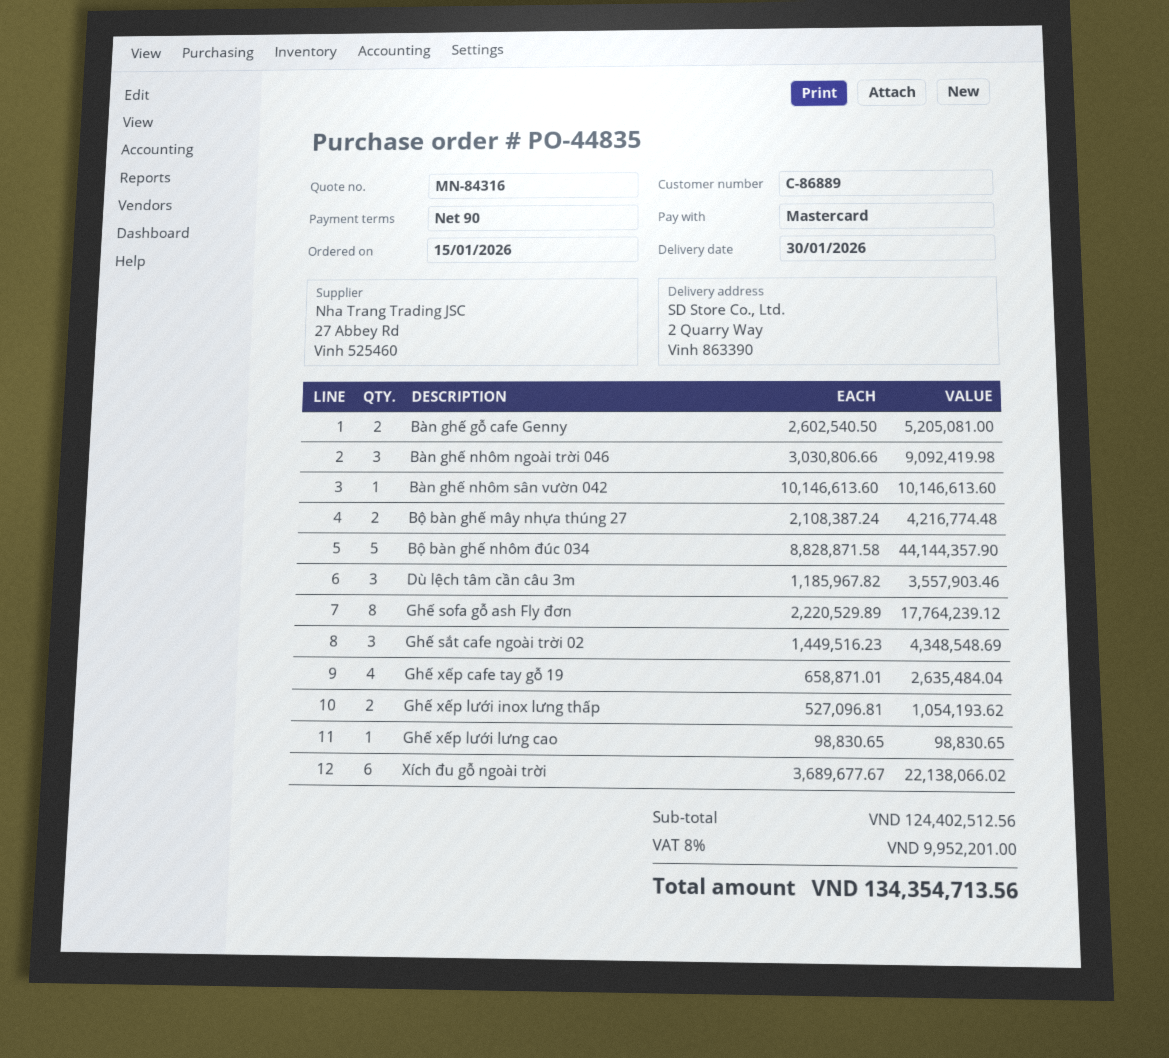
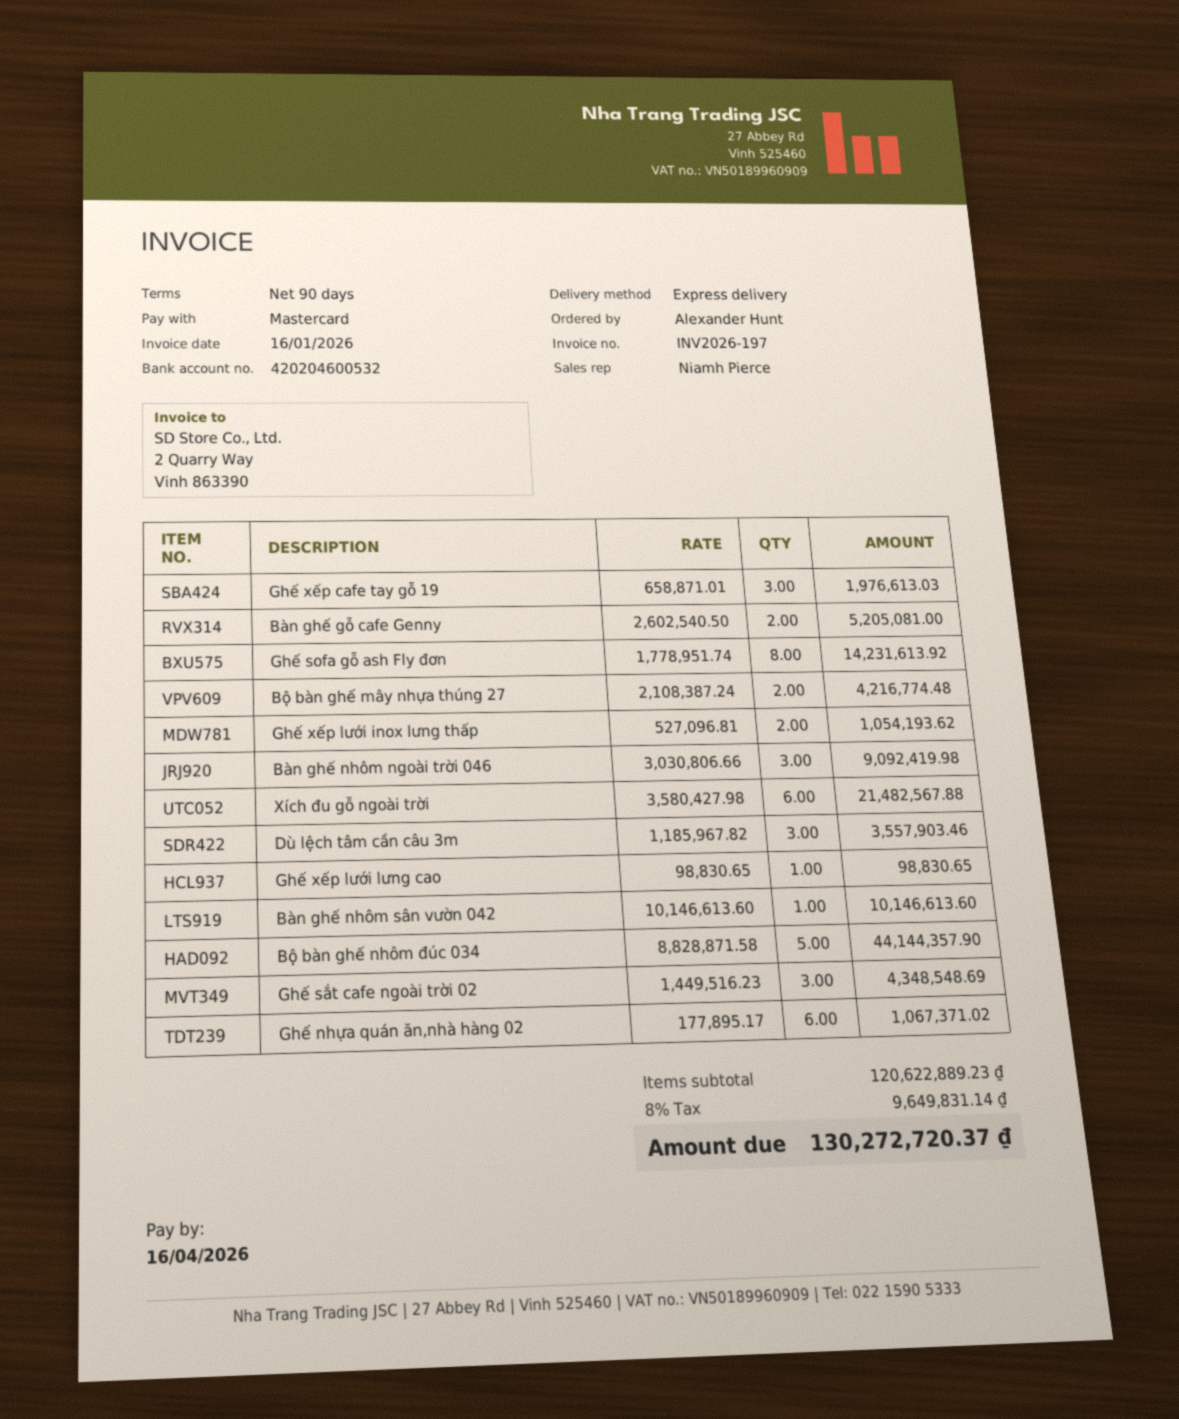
Ghế sofa gỗ ash Fly đơn: 8 x 2220529.89 = 17764239.12 -> 8 x 1778951.74 = 14231613.92
Ghế xếp cafe tay gỗ 19: 4 x 658871.01 = 2635484.04 -> 3 x 658871.01 = 1976613.03
Xích đu gỗ ngoài trời: 6 x 3689677.67 = 22138066.02 -> 6 x 3580427.98 = 21482567.88
Ghế nhựa quán ăn,nhà hàng 02: none -> 6 x 177895.17 = 1067371.02
subtotal: 124402512.56 -> 120622889.23
tax: 8% = 9952201.00 -> 8% = 9649831.14
total: 134354713.56 -> 130272720.37

